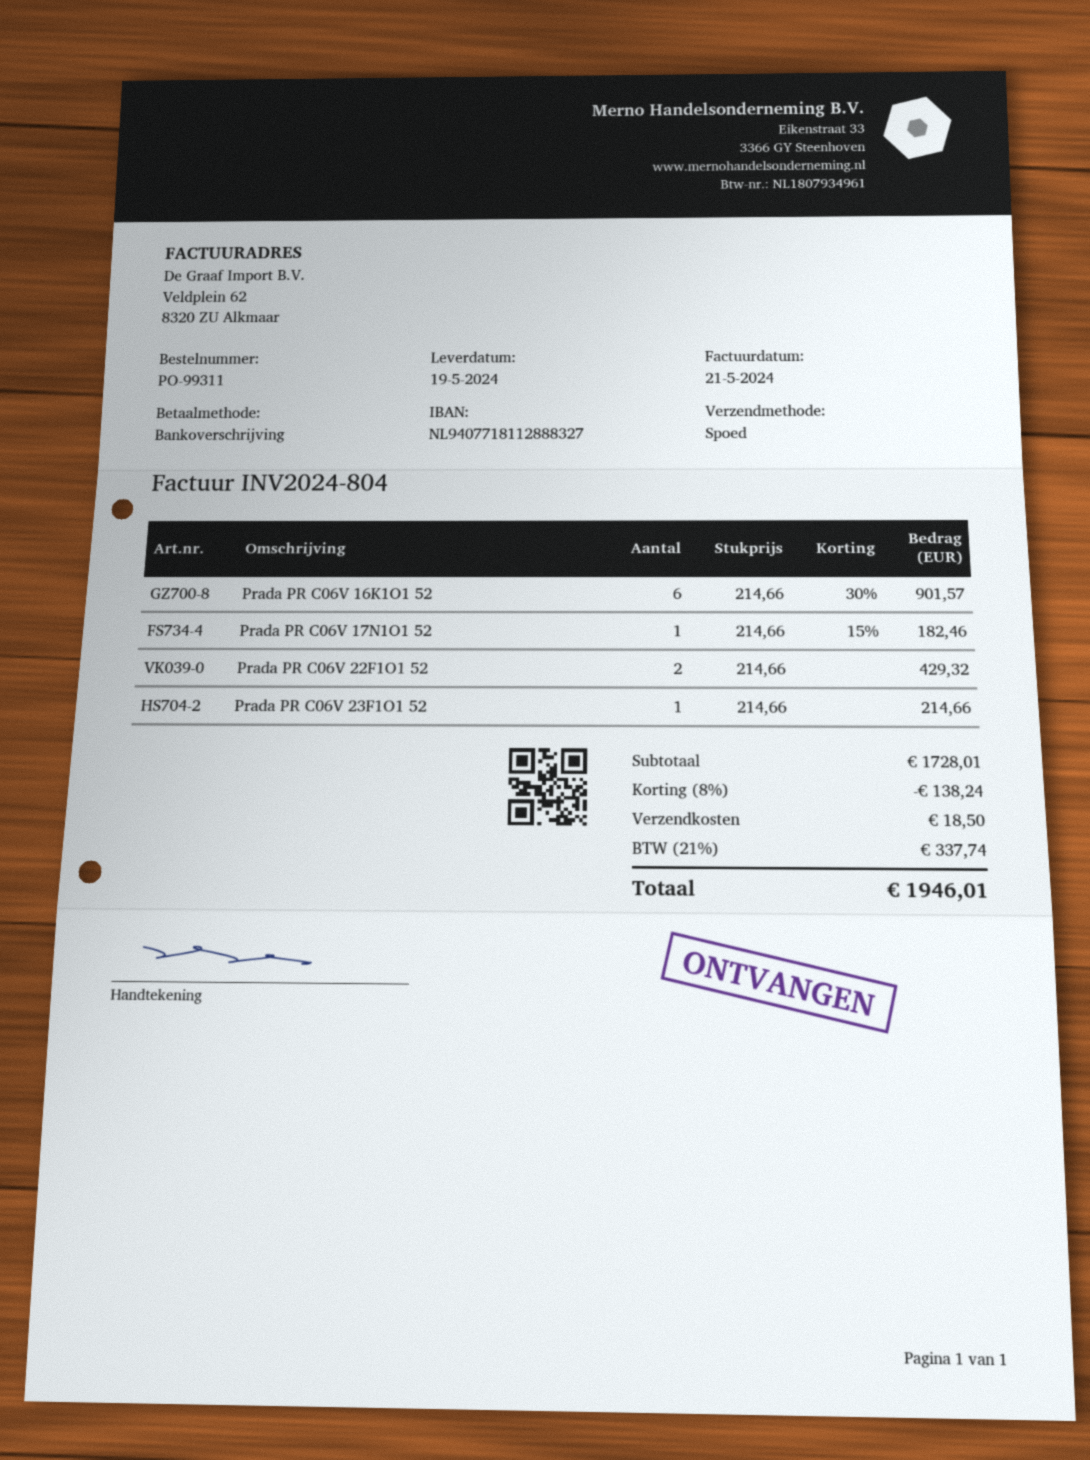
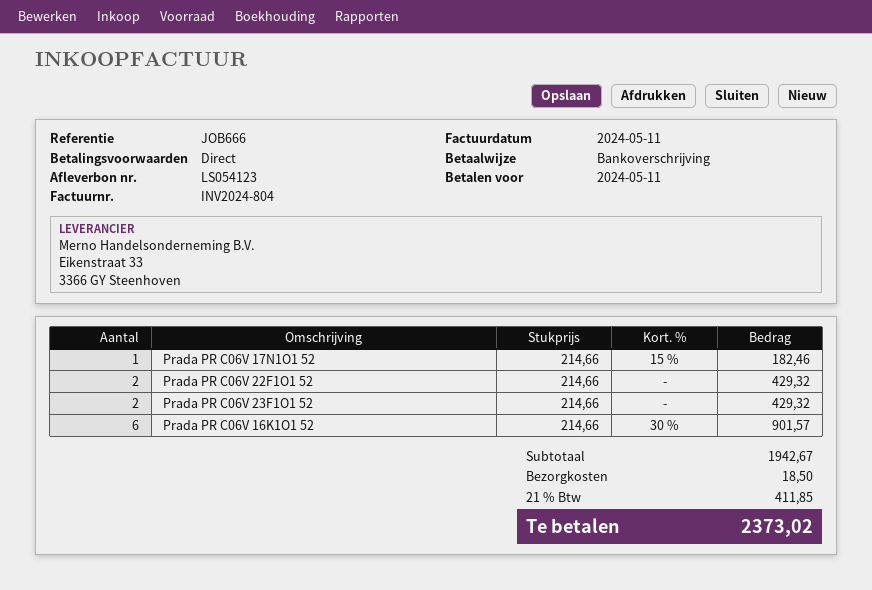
invoice date: 2024-05-21 -> 2024-05-11
Prada PR C06V 23F1O1 52: 1 x 214.66 = 214.66 -> 2 x 214.66 = 429.32
subtotal: 1728.01 -> 1942.67
discount: 8% = 138.24 -> none
tax: 21% = 337.74 -> 21% = 411.85
total: 1946.01 -> 2373.02

